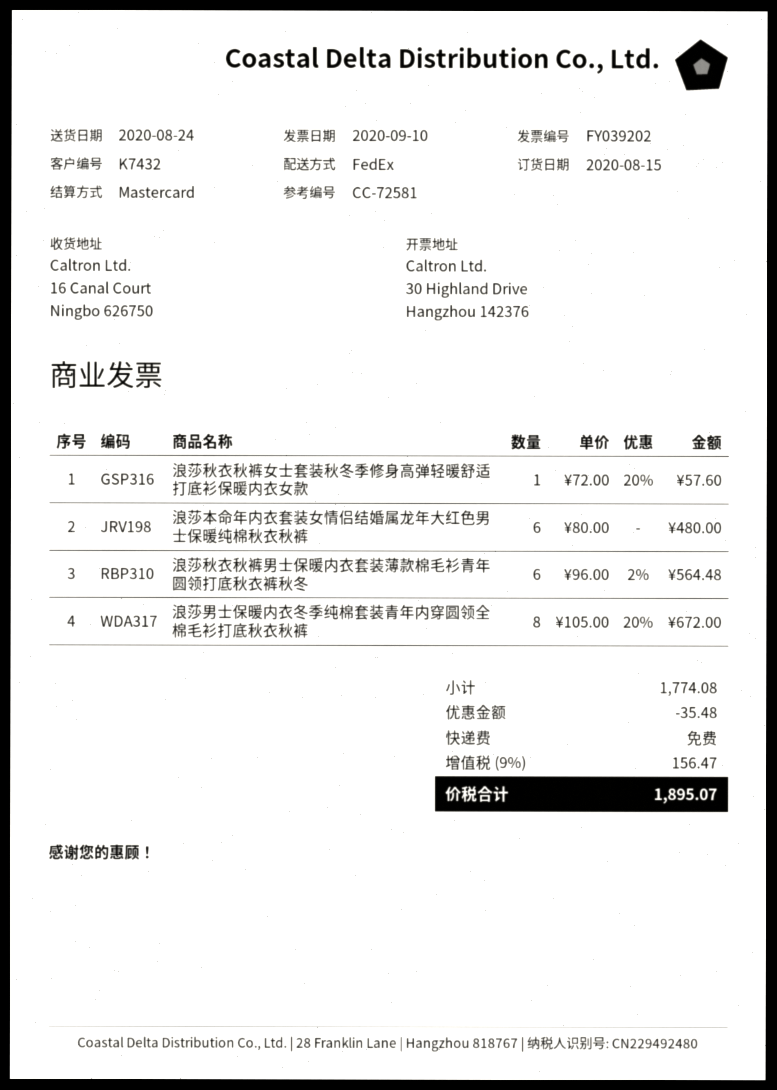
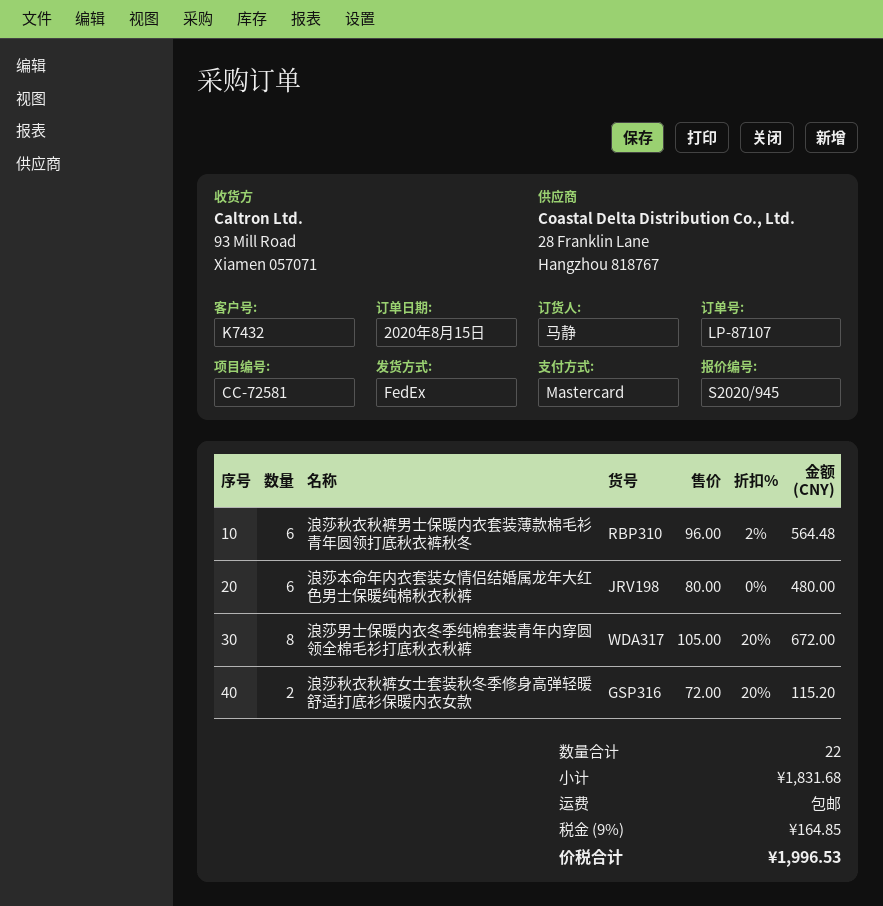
ship to: 16 Canal Court, Ningbo 626750 -> 93 Mill Road, Xiamen 057071
浪莎秋衣秋裤女士套装秋冬季修身高弹轻暖舒适打底衫保暖内衣女款: 1 x 72.00 - 20% = 57.60 -> 2 x 72.00 - 20% = 115.20
subtotal: 1774.08 -> 1831.68
discount: 35.48 -> none
tax: 9% = 156.47 -> 9% = 164.85
total: 1895.07 -> 1996.53

